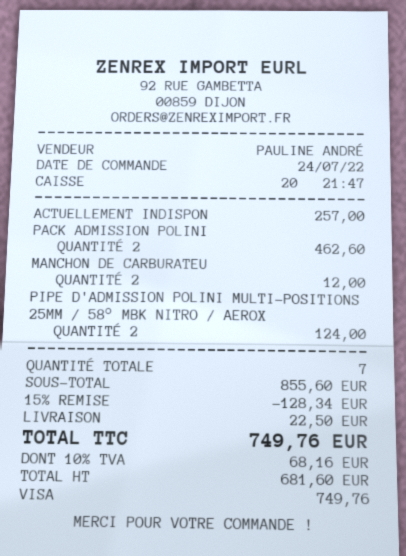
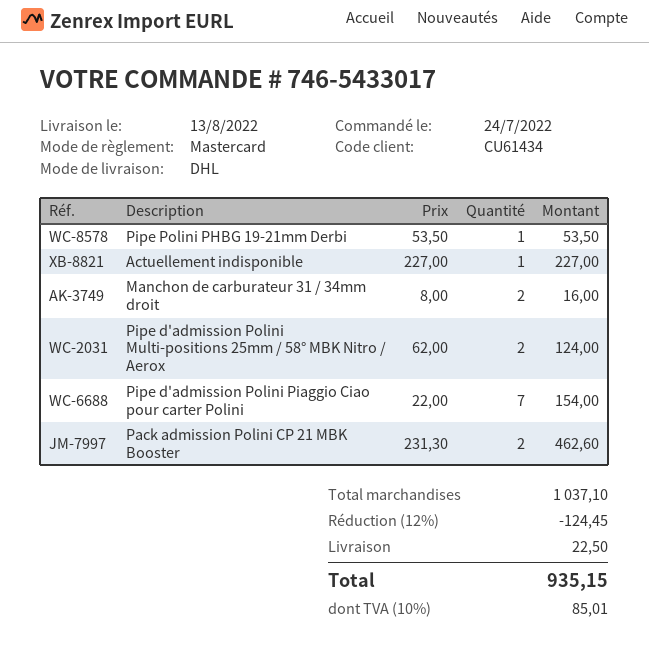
payment method: Visa -> Mastercard
ACTUELLEMENT INDISPON: 1 for 257.00 -> 1 for 227.00
MANCHON DE CARBURATEU: 2 for 12.00 -> 2 for 16.00
Pipe Polini PHBG 19-21mm Derbi: none -> 1 for 53.50
Pipe d'admission Polini Piaggio Ciao pour carter Polini: none -> 7 for 154.00
subtotal: 855.60 -> 1037.10
discount: 15% = 128.34 -> 12% = 124.45
tax: 10% = 68.16 -> 10% = 85.01
total: 749.76 -> 935.15

